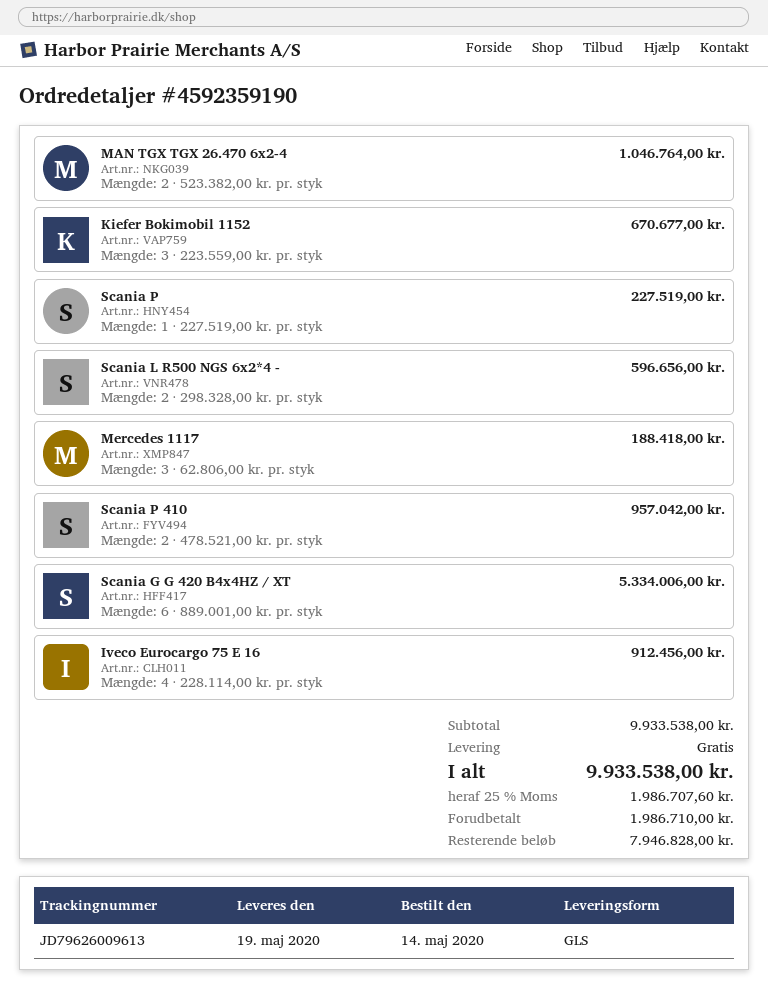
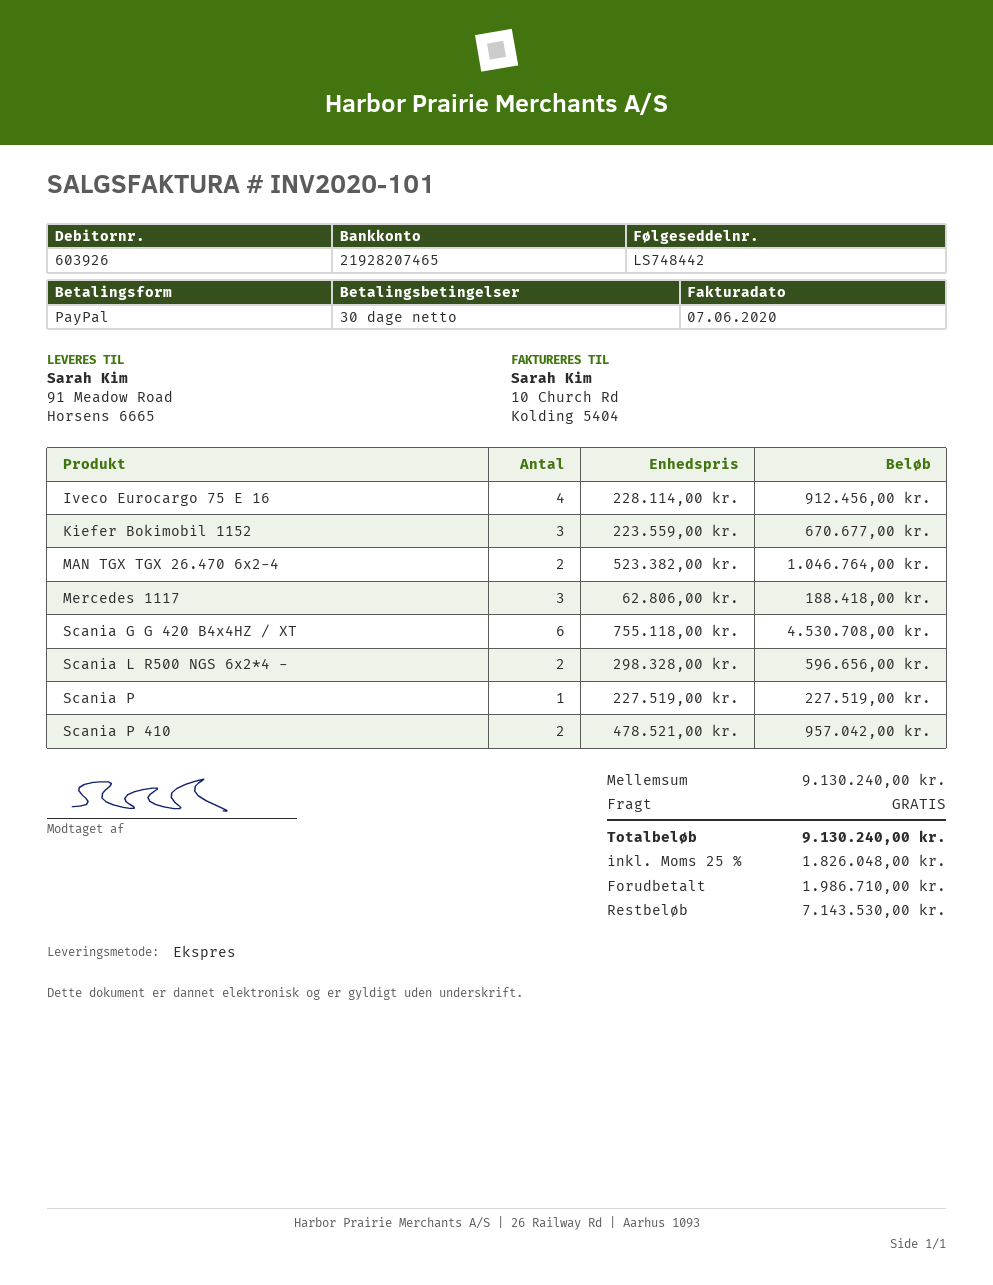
shipping method: GLS -> express
Scania G G 420 B4x4HZ / XT: 6 x 889001.00 = 5334006.00 -> 6 x 755118.00 = 4530708.00
subtotal: 9933538.00 -> 9130240.00
tax: 25% = 1986707.60 -> 25% = 1826048.00
total: 9933538.00 -> 9130240.00
balance: 7946828.00 -> 7143530.00

